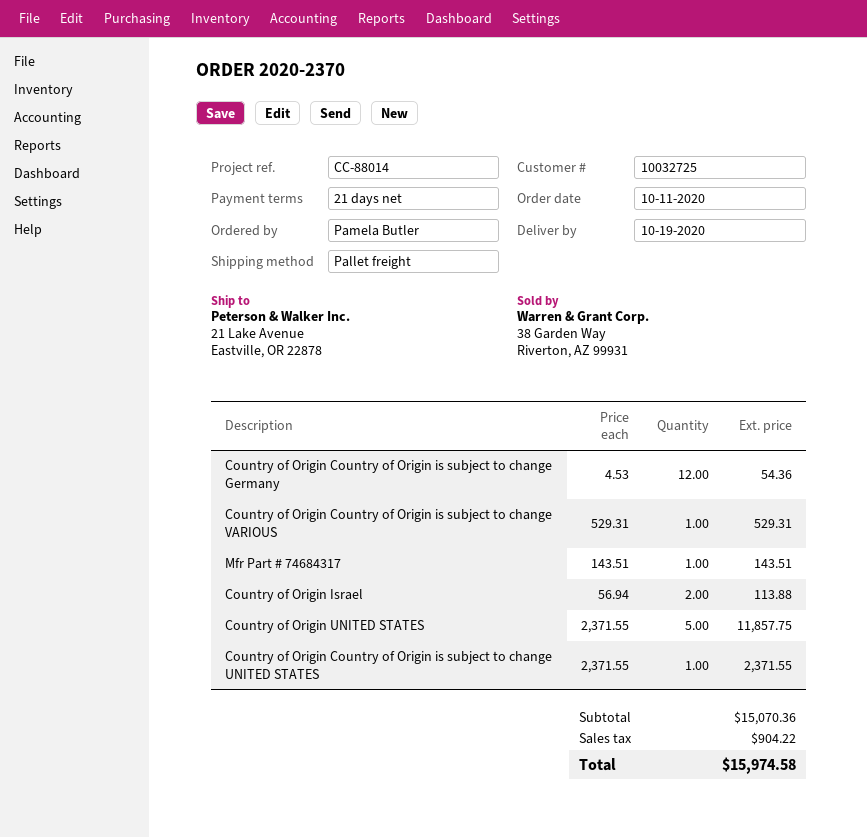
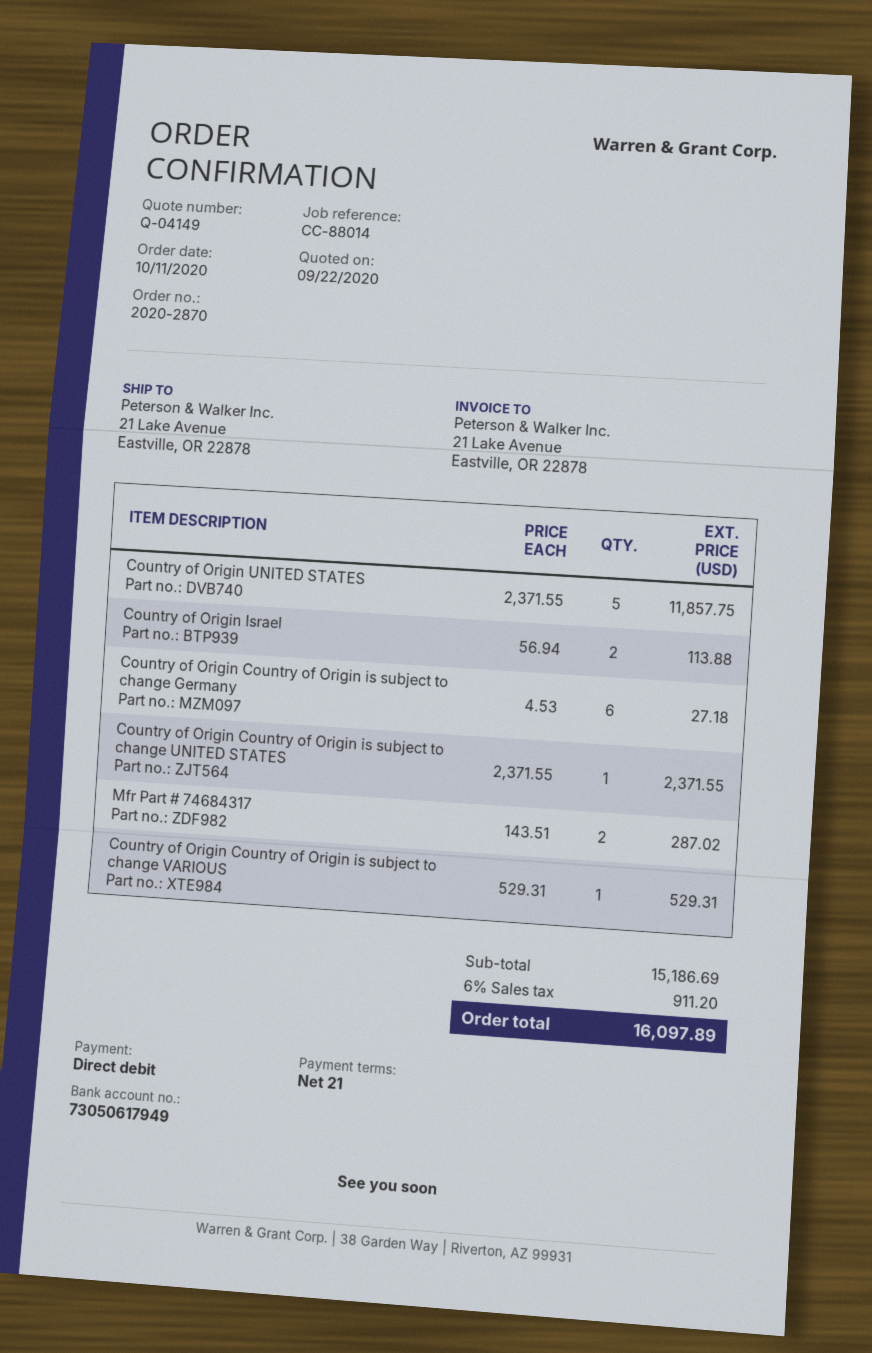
order number: 2020-2370 -> 2020-2870
Country of Origin Country of Origin is subject to change Germany: 12 x 4.53 = 54.36 -> 6 x 4.53 = 27.18
Mfr Part # 74684317: 1 x 143.51 = 143.51 -> 2 x 143.51 = 287.02
subtotal: 15070.36 -> 15186.69
tax: 904.22 -> 911.20
total: 15974.58 -> 16097.89

